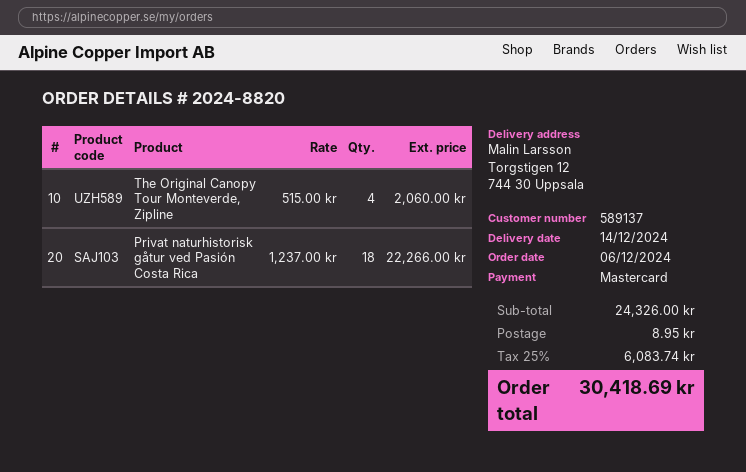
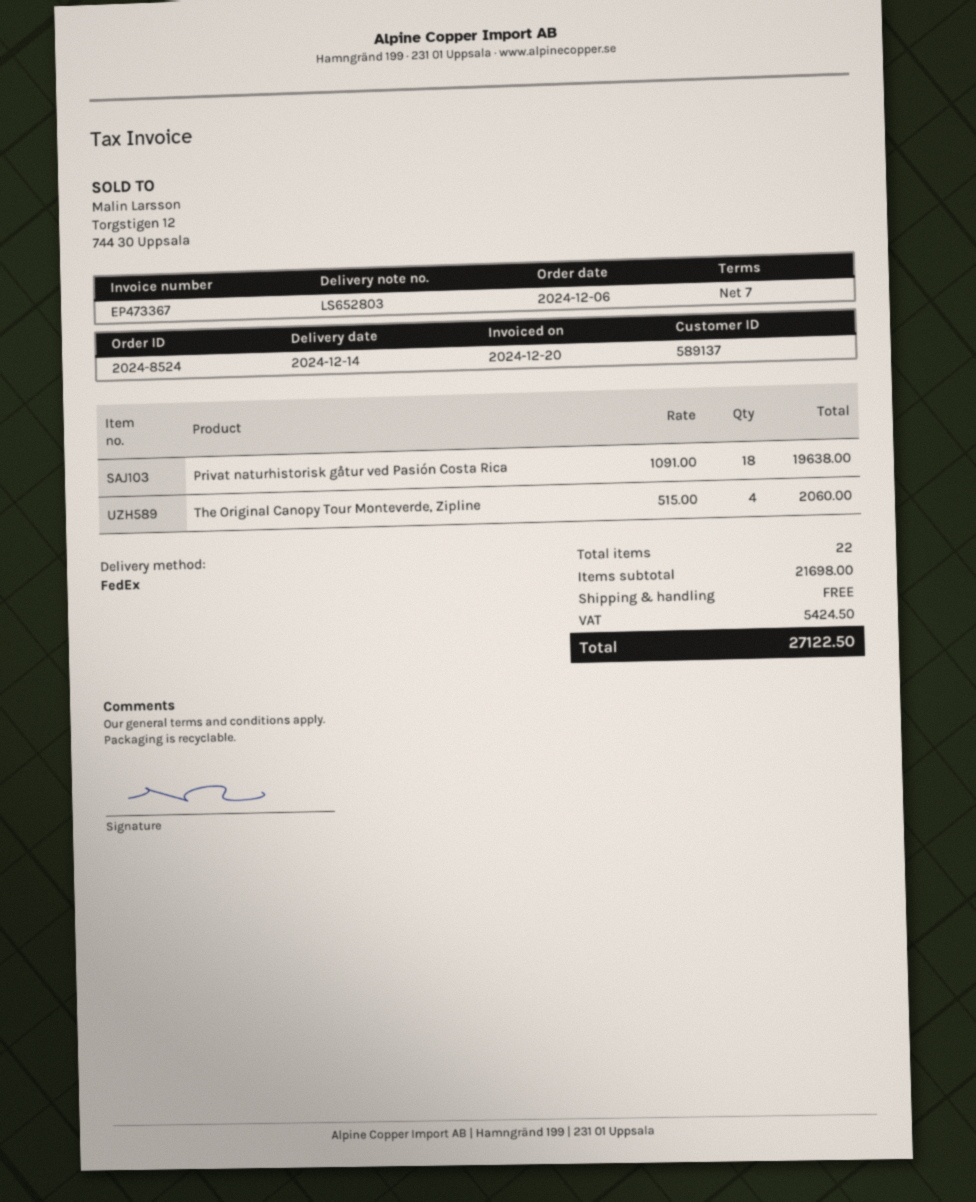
order number: 2024-8820 -> 2024-8524
Privat naturhistorisk gåtur ved Pasión Costa Rica: 18 x 1237.00 = 22266.00 -> 18 x 1091.00 = 19638.00
subtotal: 24326.00 -> 21698.00
shipping: 8.95 -> 0.00
tax: 6083.74 -> 5424.50
total: 30418.69 -> 27122.50

